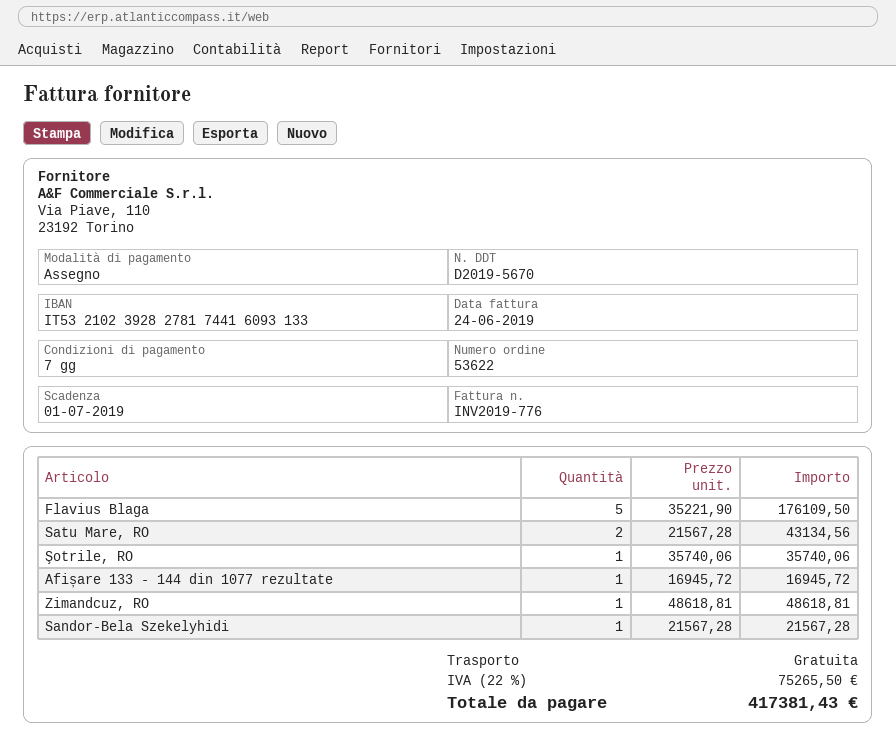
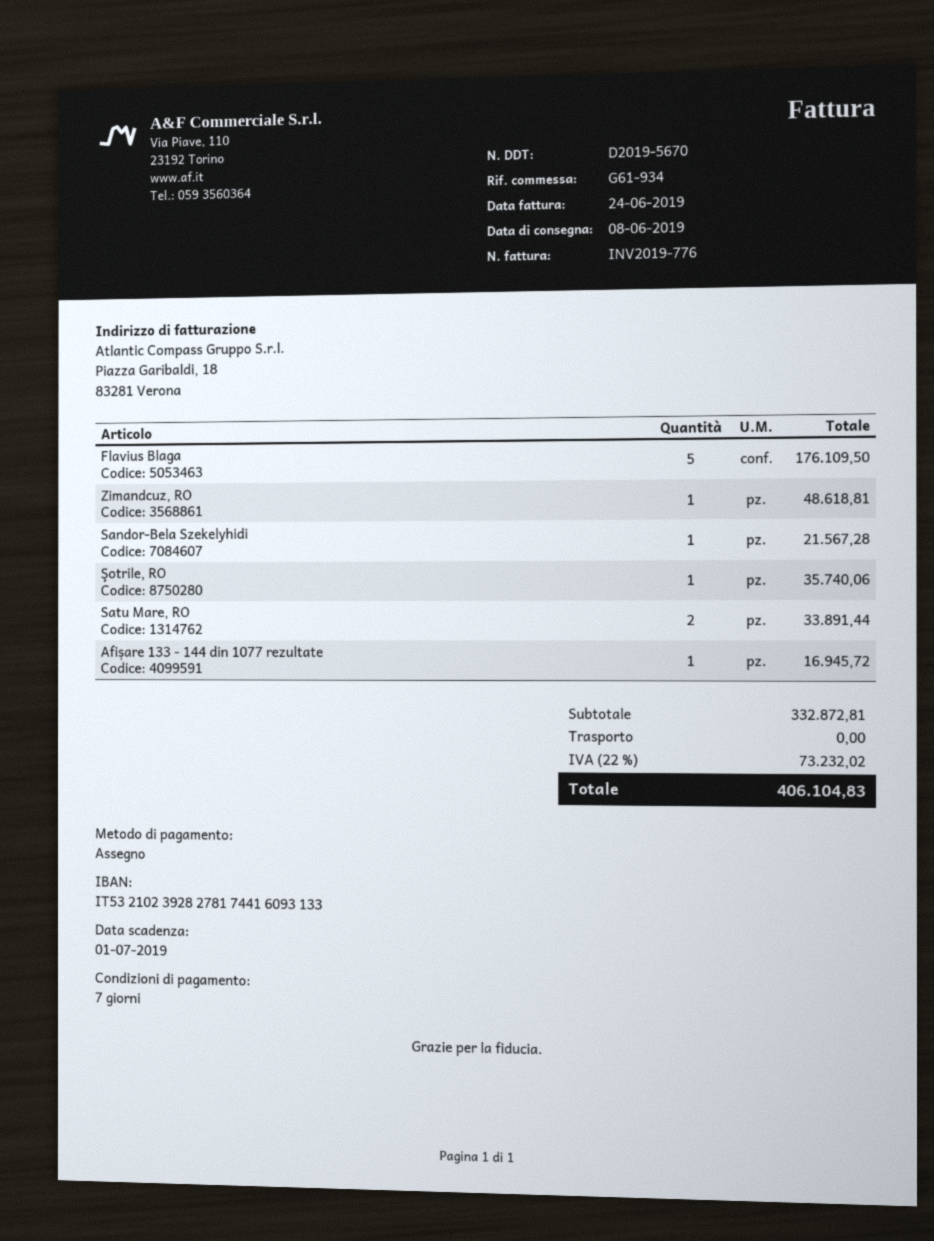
Satu Mare, RO: 2 for 43134.56 -> 2 for 33891.44
tax: 22% = 75265.50 -> 22% = 73232.02
total: 417381.43 -> 406104.83

